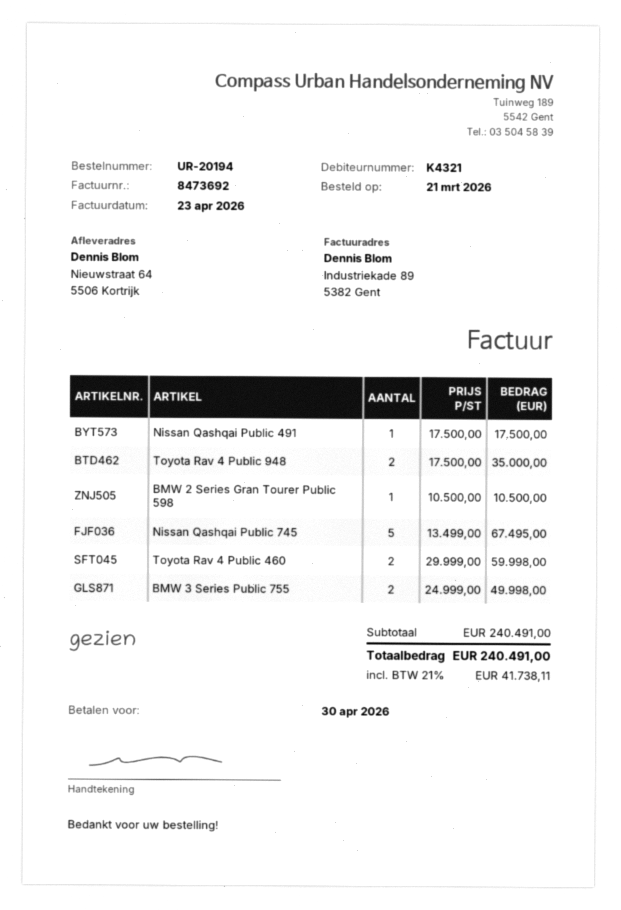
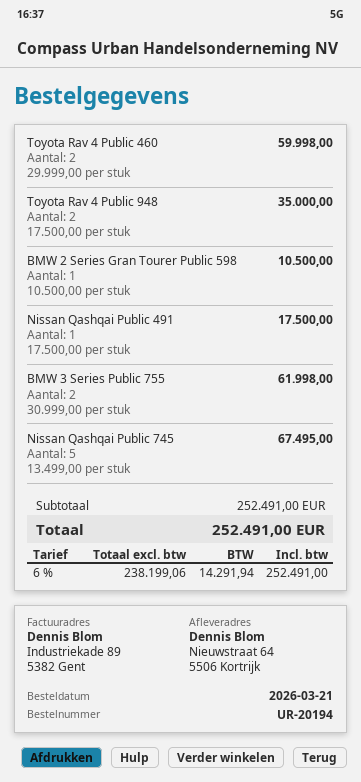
BMW 3 Series Public 755: 2 x 24999.00 = 49998.00 -> 2 x 30999.00 = 61998.00
subtotal: 240491.00 -> 252491.00
tax: 21% = 41738.11 -> 6% = 14291.94
total: 240491.00 -> 252491.00

